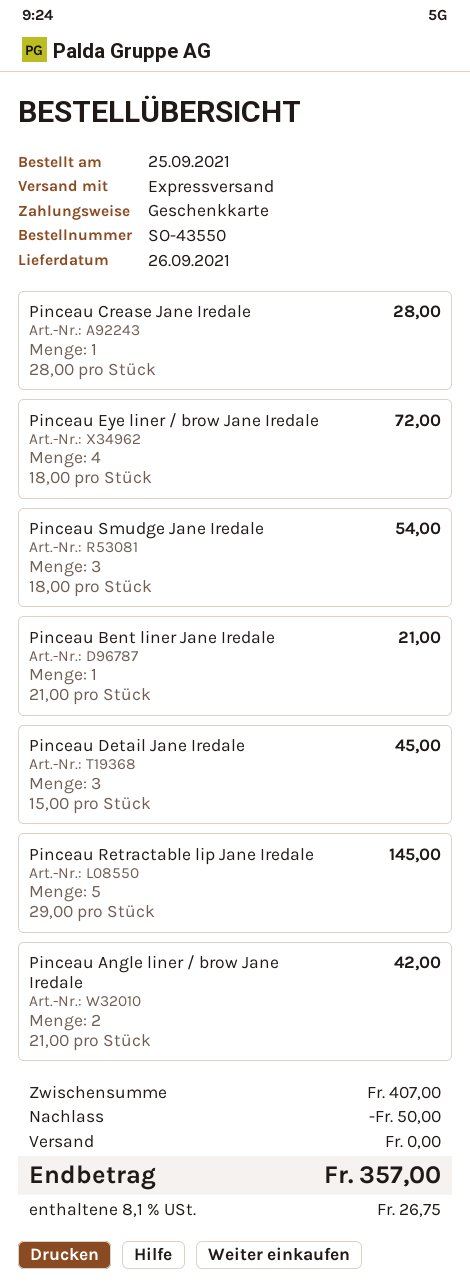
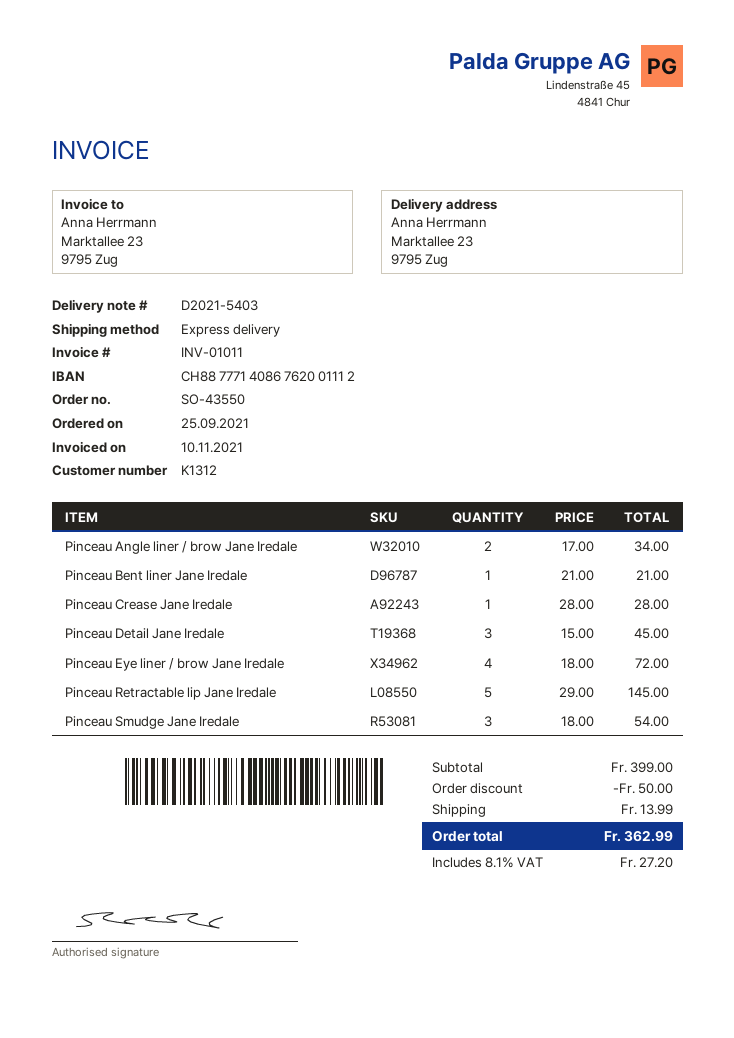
Pinceau Angle liner / brow Jane Iredale: 2 x 21.00 = 42.00 -> 2 x 17.00 = 34.00
subtotal: 407.00 -> 399.00
shipping: 0.00 -> 13.99
tax: 8.1% = 26.75 -> 8.1% = 27.20
total: 357.00 -> 362.99

